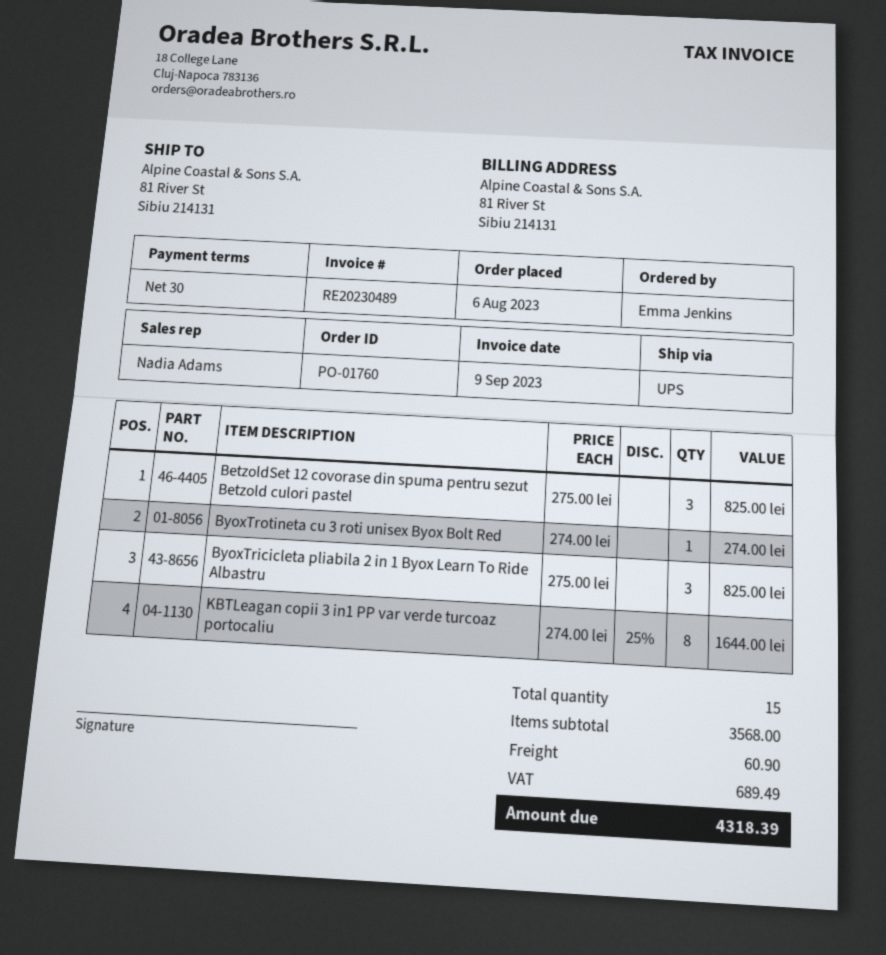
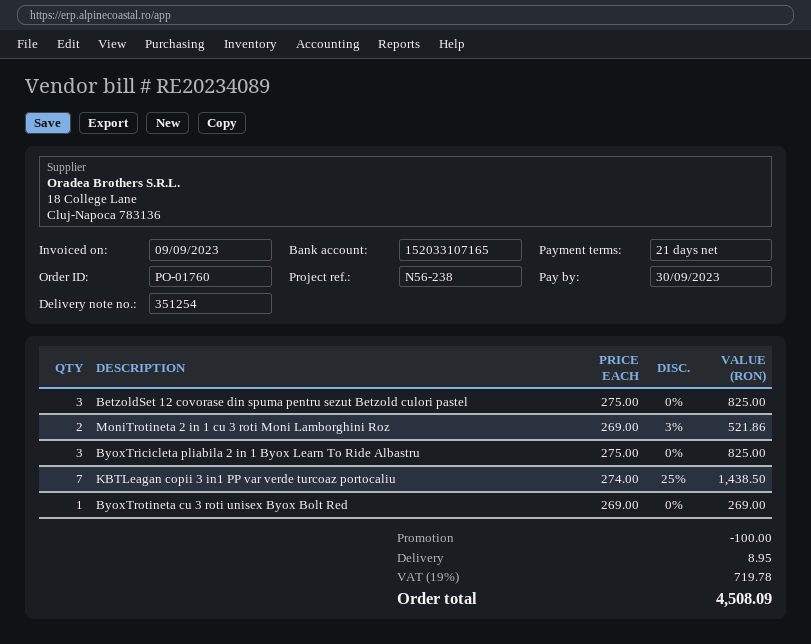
invoice number: RE20230489 -> RE20234089
payment terms: 30 days -> 21 days
ByoxTrotineta cu 3 roti unisex Byox Bolt Red: 1 x 274.00 = 274.00 -> 1 x 269.00 = 269.00
KBTLeagan copii 3 in1 PP var verde turcoaz portocaliu: 8 x 274.00 - 25% = 1644.00 -> 7 x 274.00 - 25% = 1438.50
MoniTrotineta 2 in 1 cu 3 roti Moni Lamborghini Roz: none -> 2 x 269.00 - 3% = 521.86
discount: none -> 100.00
shipping: 60.90 -> 8.95
tax: 689.49 -> 719.78
total: 4318.39 -> 4508.09

